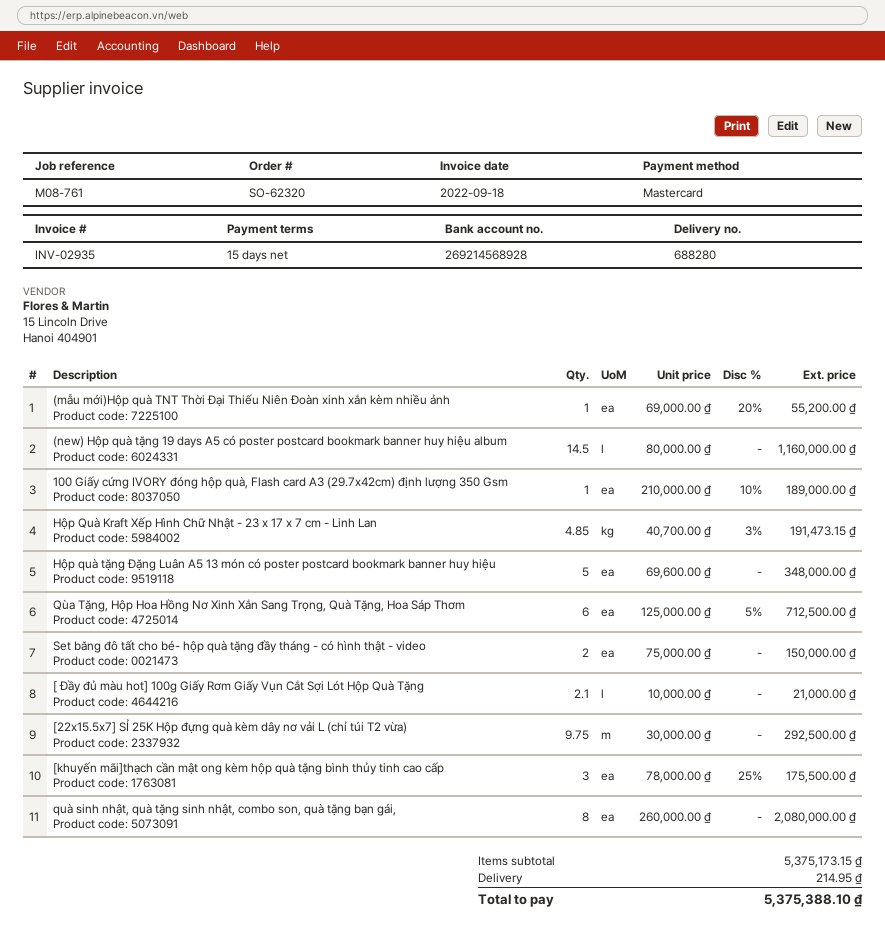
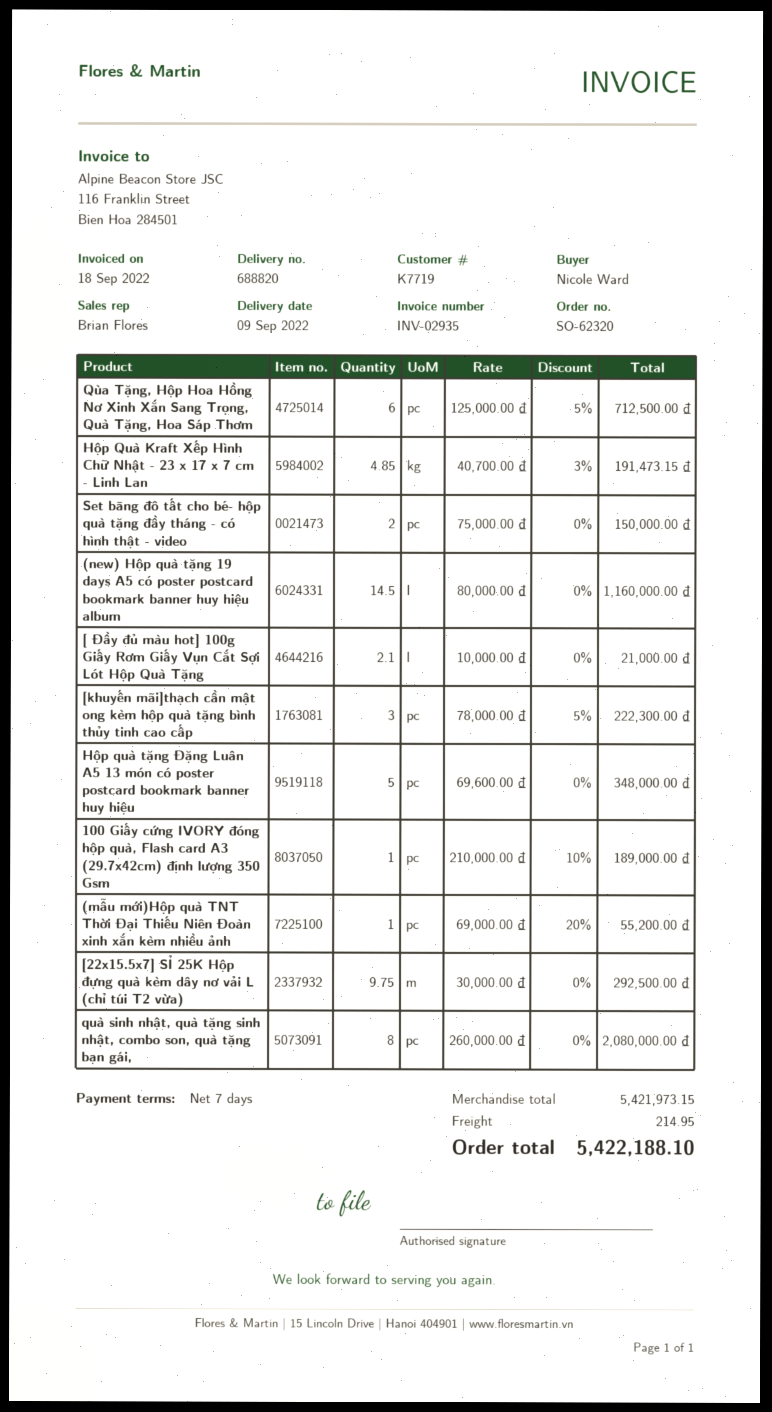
delivery note number: 688280 -> 688820
payment terms: 15 days -> 7 days
[khuyến mãi]thạch cần mật ong kèm hộp quà tặng bình thủy tinh cao cấp: 3 x 78000.00 - 25% = 175500.00 -> 3 x 78000.00 - 5% = 222300.00
subtotal: 5375173.15 -> 5421973.15
total: 5375388.10 -> 5422188.10

